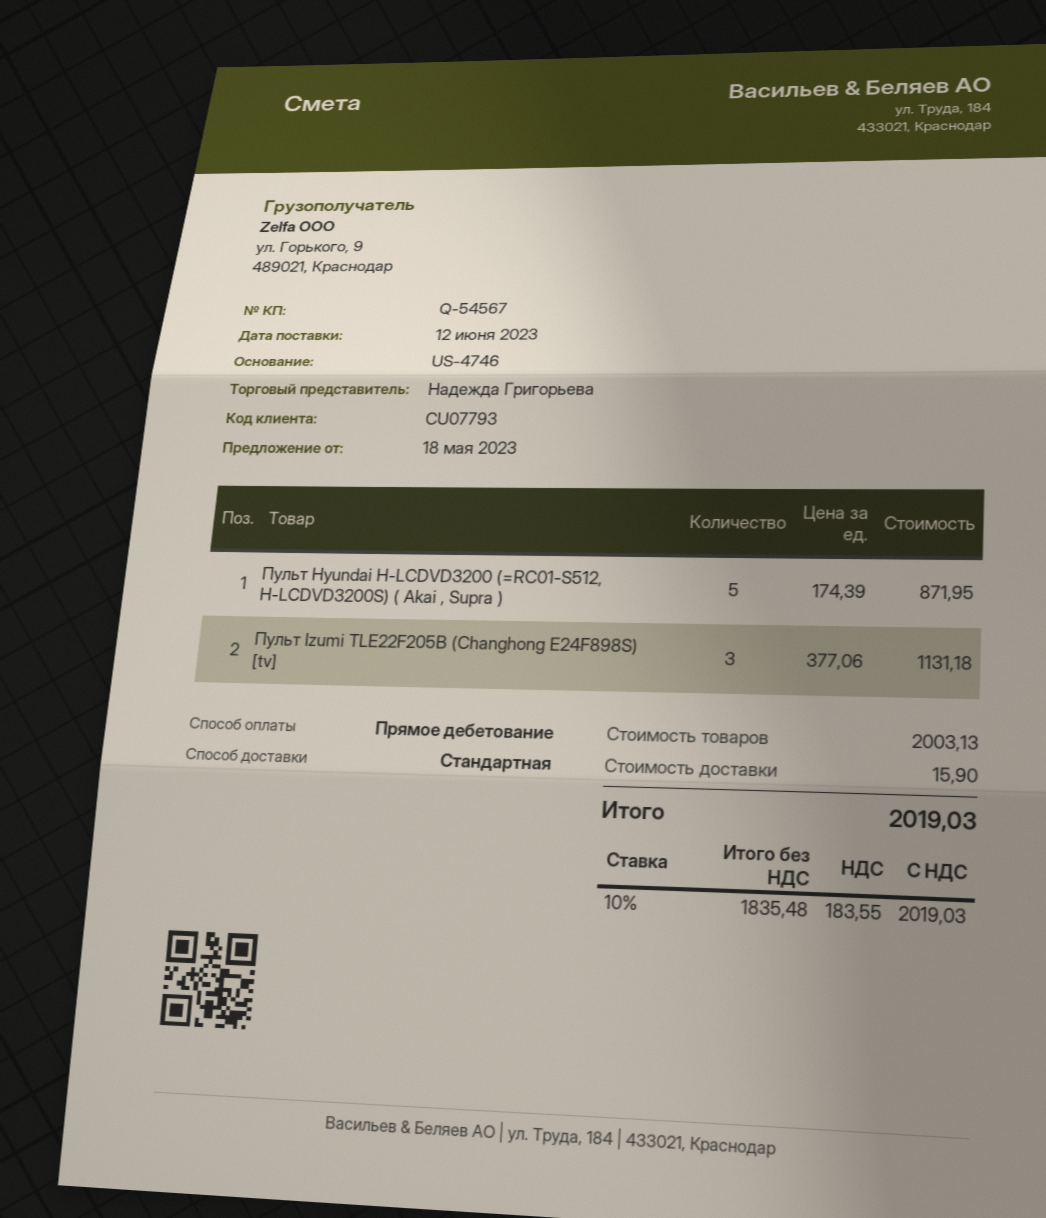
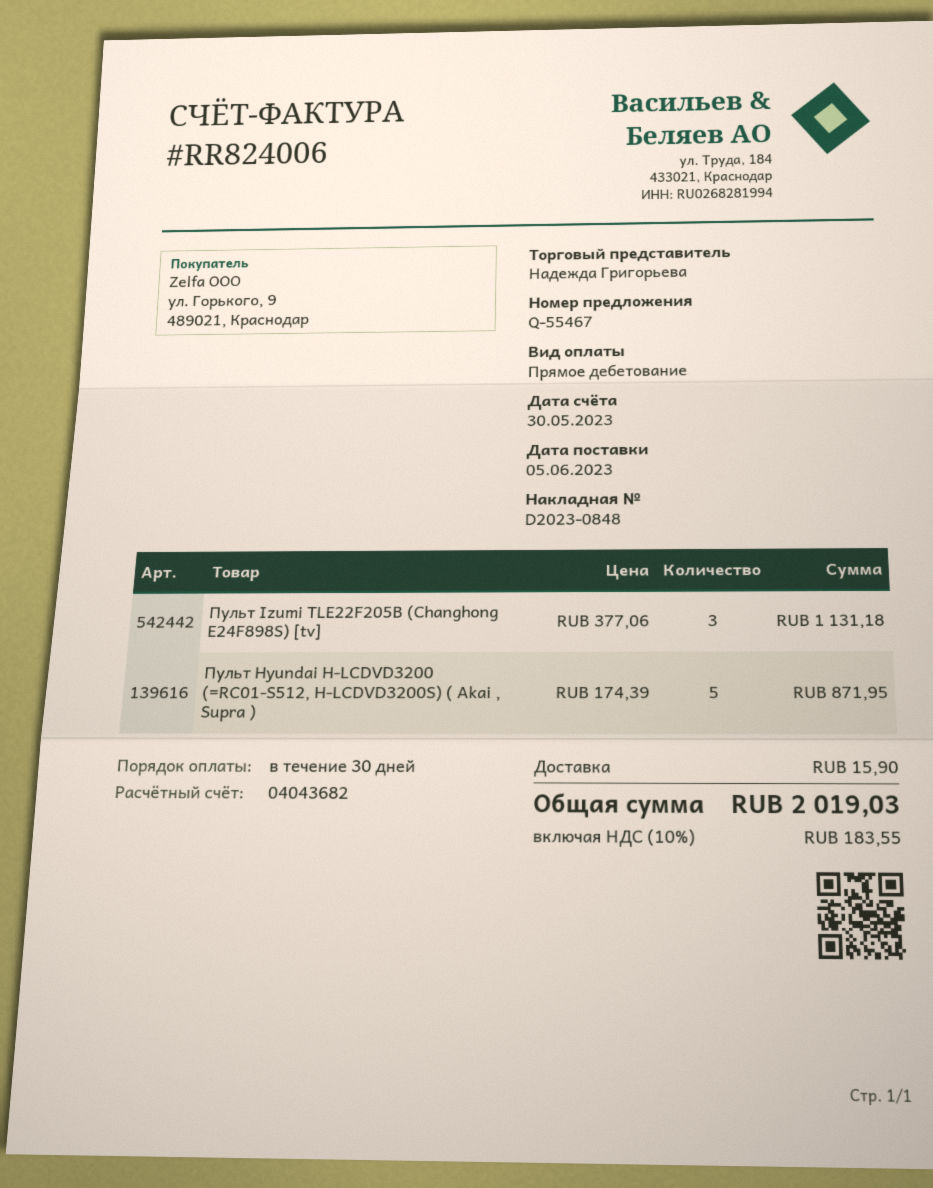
quote number: Q-54567 -> Q-55467
delivery date: 2023-06-12 -> 2023-06-05

